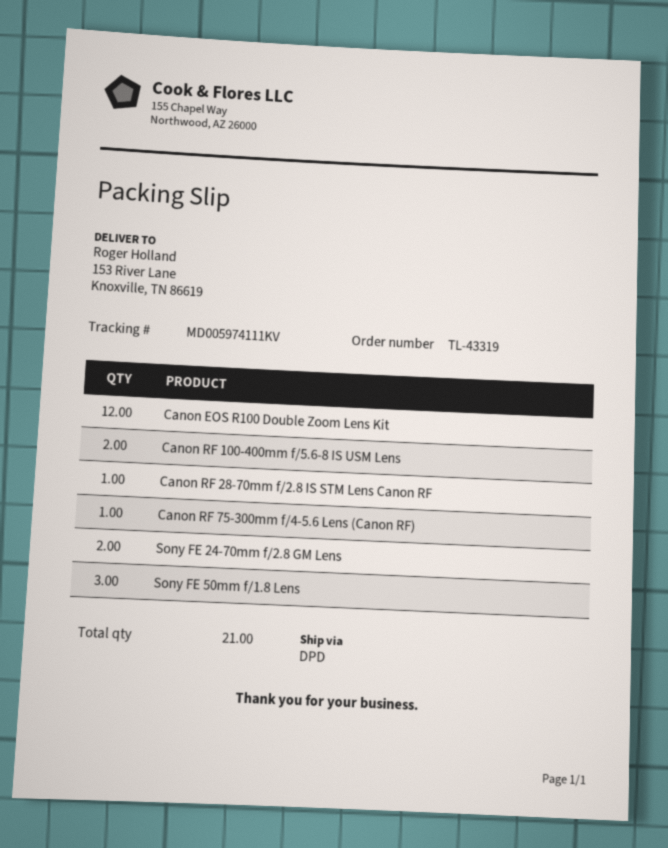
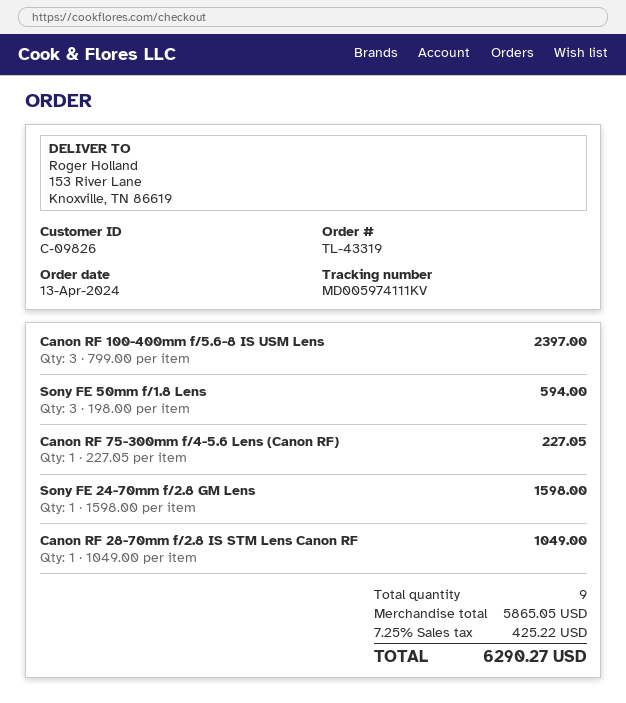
Canon EOS R100 Double Zoom Lens Kit: 12 -> none
Canon RF 100-400mm f/5.6-8 IS USM Lens: 2 -> 3
Sony FE 24-70mm f/2.8 GM Lens: 2 -> 1
total quantity: 21 -> 9

